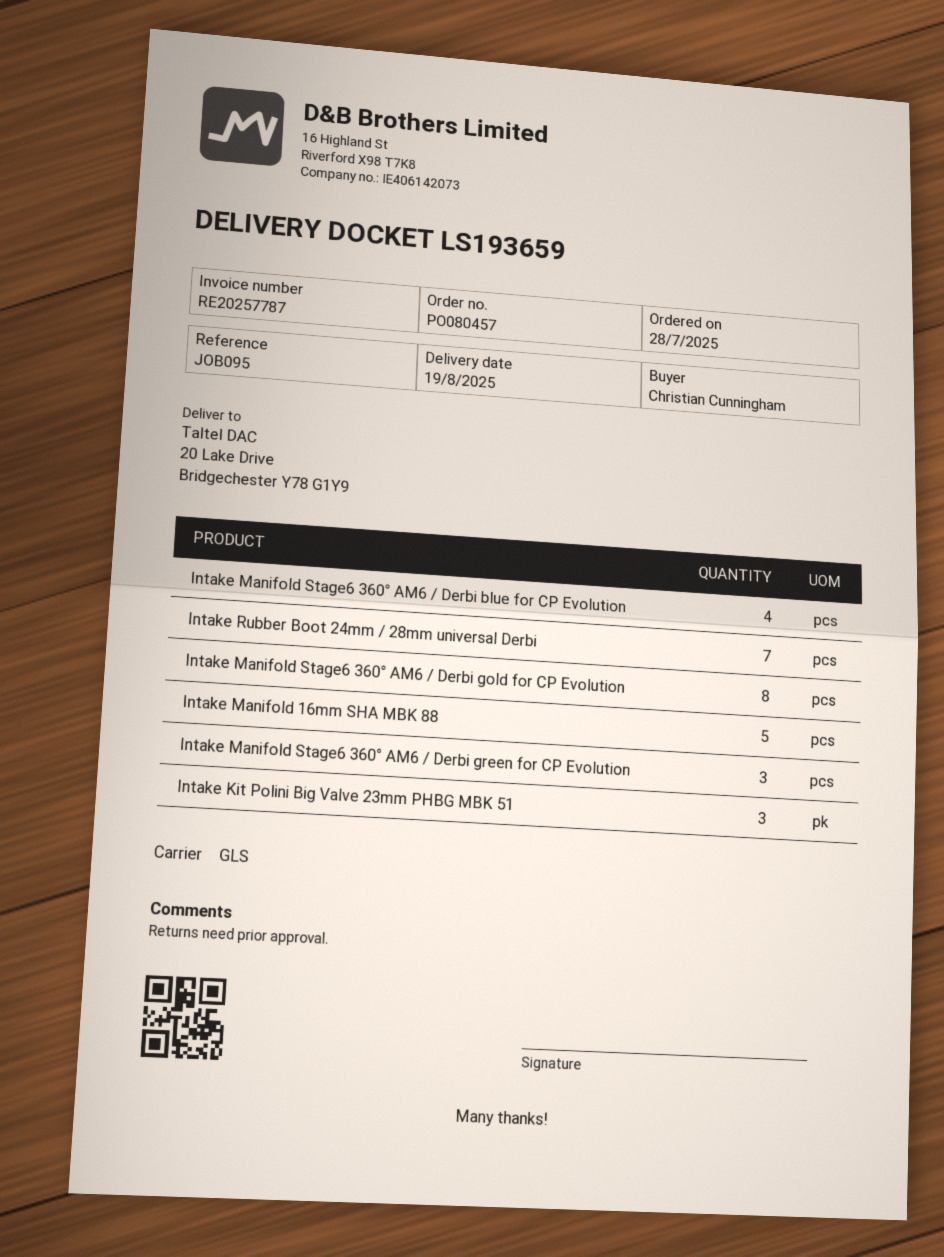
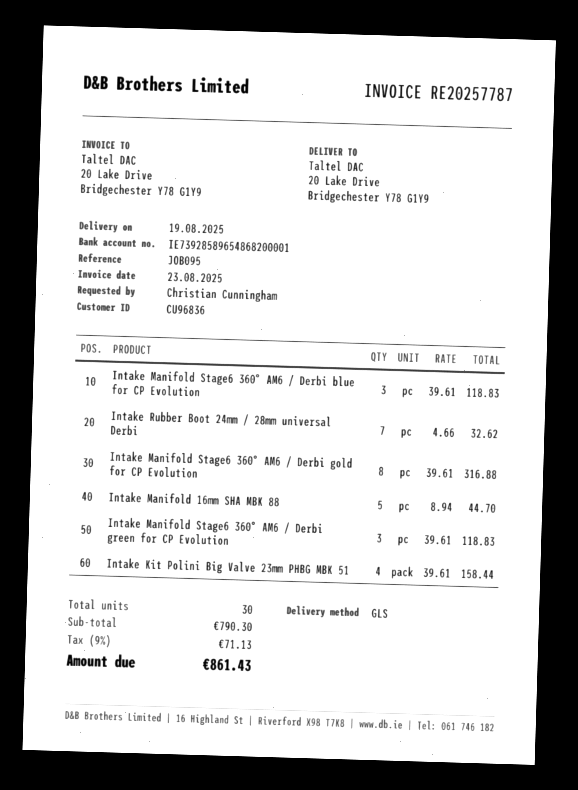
Intake Manifold Stage6 360° AM6 / Derbi blue for CP Evolution: 4 -> 3
Intake Kit Polini Big Valve 23mm PHBG MBK 51: 3 -> 4

